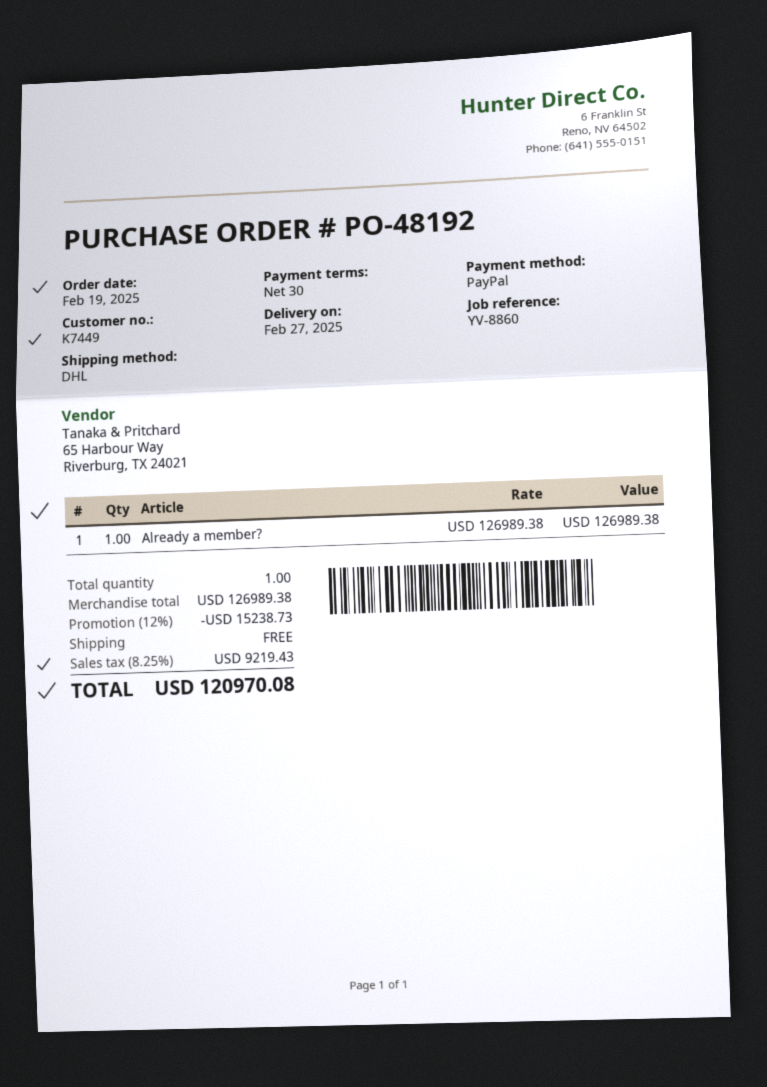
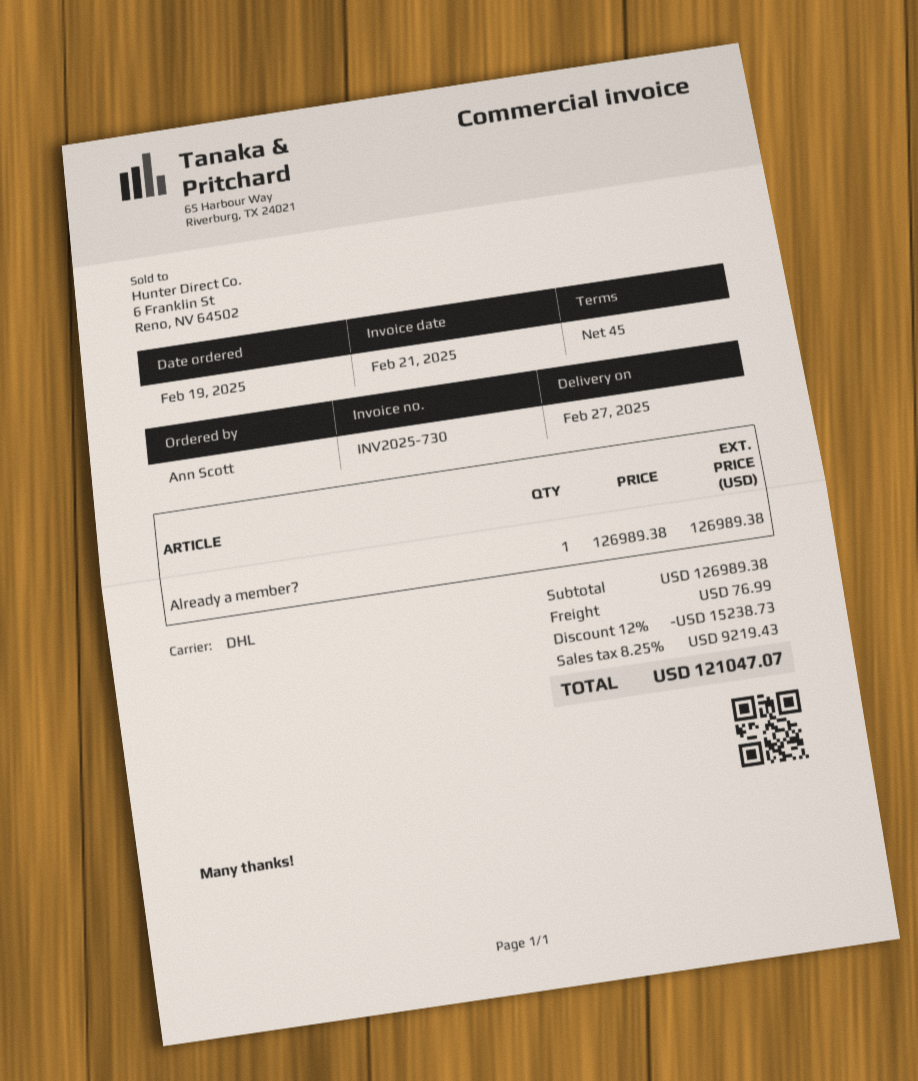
payment terms: 30 days -> 45 days
shipping: 0.00 -> 76.99
total: 120970.08 -> 121047.07

